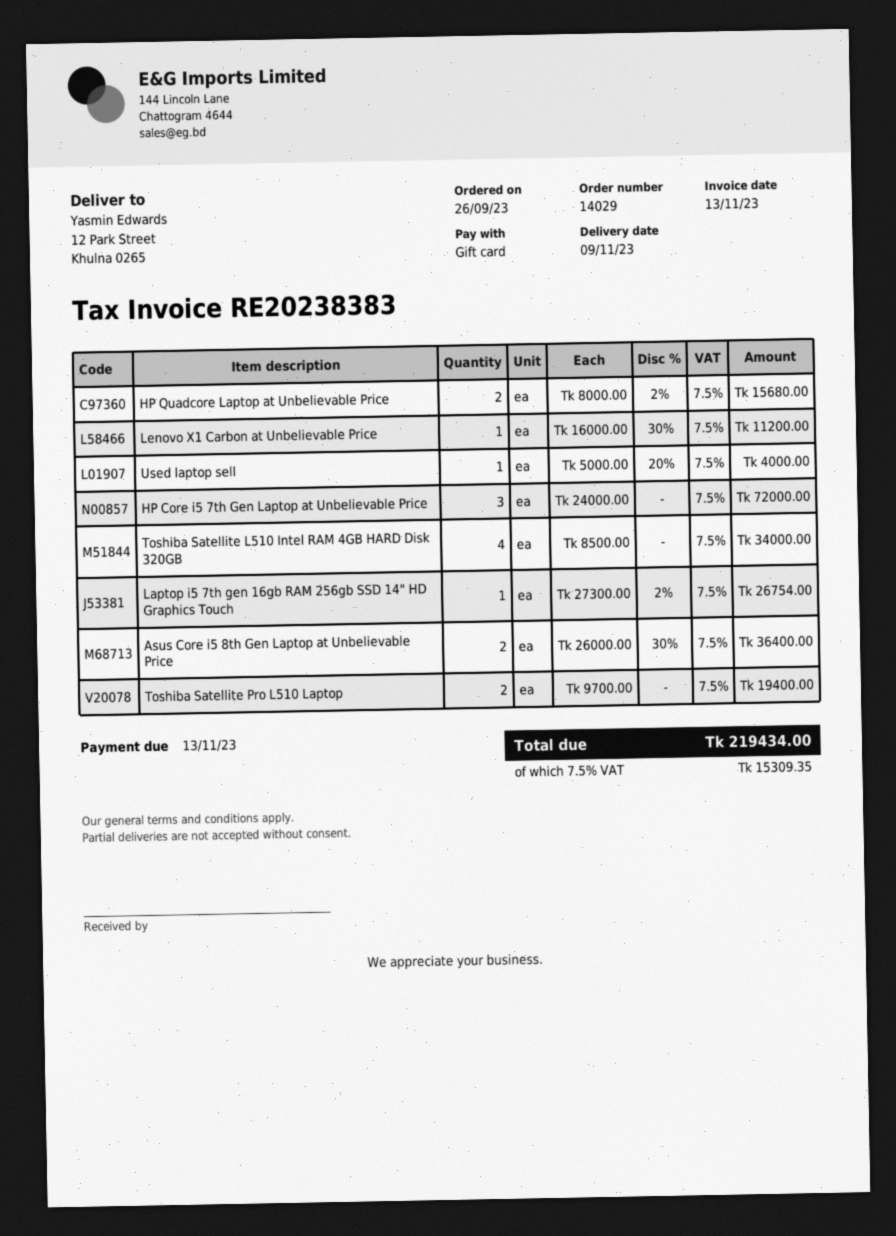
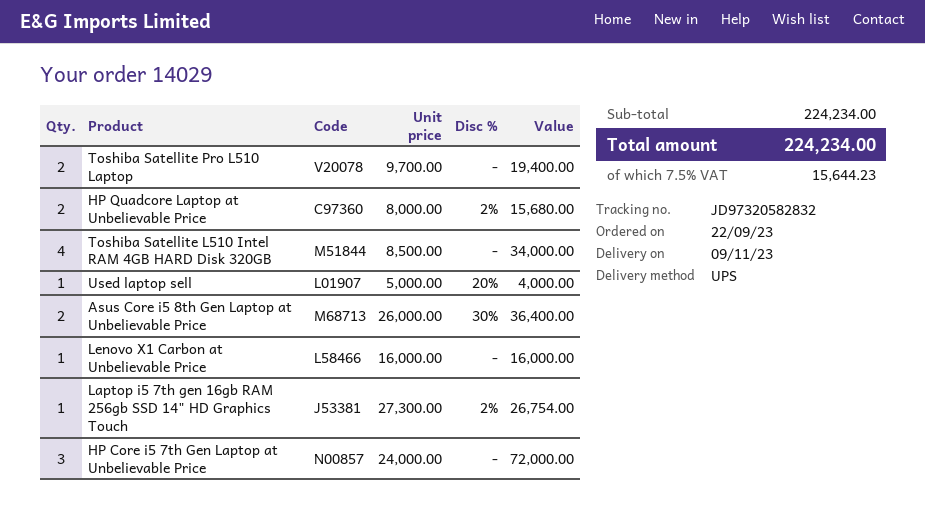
order date: 2023-09-26 -> 2023-09-22
Lenovo X1 Carbon at Unbelievable Price: 1 x 16000.00 - 30% = 11200.00 -> 1 x 16000.00 = 16000.00
tax: 7.5% = 15309.35 -> 7.5% = 15644.23
total: 219434.00 -> 224234.00

